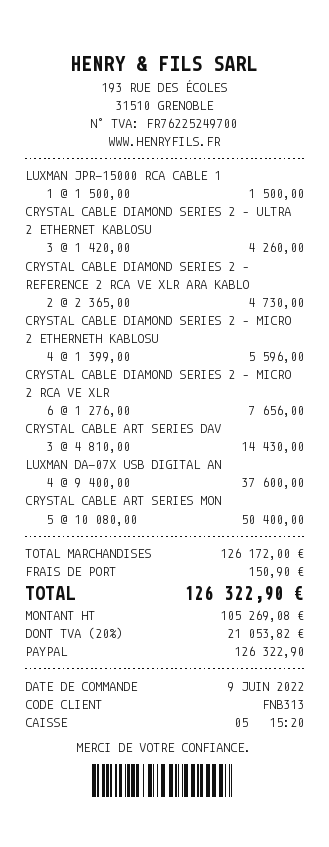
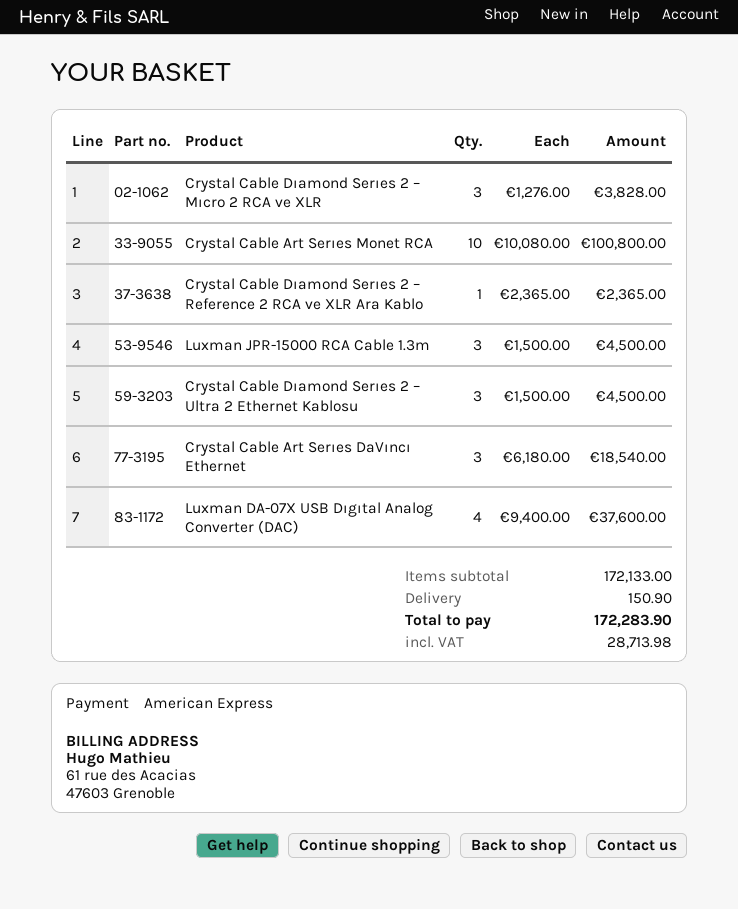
payment method: PayPal -> American Express
LUXMAN JPR-15000 RCA CABLE 1: 1 x 1500.00 = 1500.00 -> 3 x 1500.00 = 4500.00
CRYSTAL CABLE DIAMOND SERIES 2 – ULTRA 2 ETHERNET KABLOSU: 3 x 1420.00 = 4260.00 -> 3 x 1500.00 = 4500.00
CRYSTAL CABLE DIAMOND SERIES 2 – REFERENCE 2 RCA VE XLR ARA KABLO: 2 x 2365.00 = 4730.00 -> 1 x 2365.00 = 2365.00
CRYSTAL CABLE DIAMOND SERIES 2 – MICRO 2 ETHERNETH KABLOSU: 4 x 1399.00 = 5596.00 -> none
CRYSTAL CABLE DIAMOND SERIES 2 – MICRO 2 RCA VE XLR: 6 x 1276.00 = 7656.00 -> 3 x 1276.00 = 3828.00
CRYSTAL CABLE ART SERIES DAV: 3 x 4810.00 = 14430.00 -> 3 x 6180.00 = 18540.00
CRYSTAL CABLE ART SERIES MON: 5 x 10080.00 = 50400.00 -> 10 x 10080.00 = 100800.00
subtotal: 126172.00 -> 172133.00
tax: 21053.82 -> 28713.98
total: 126322.90 -> 172283.90

